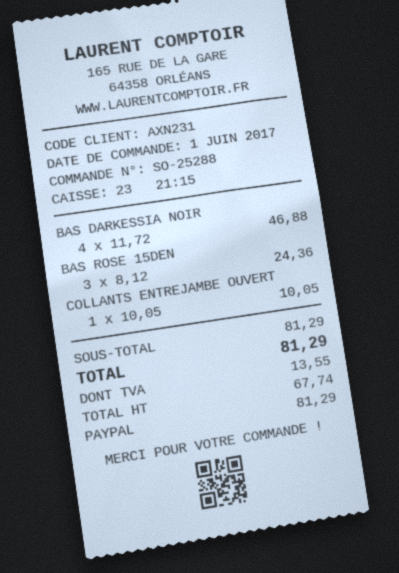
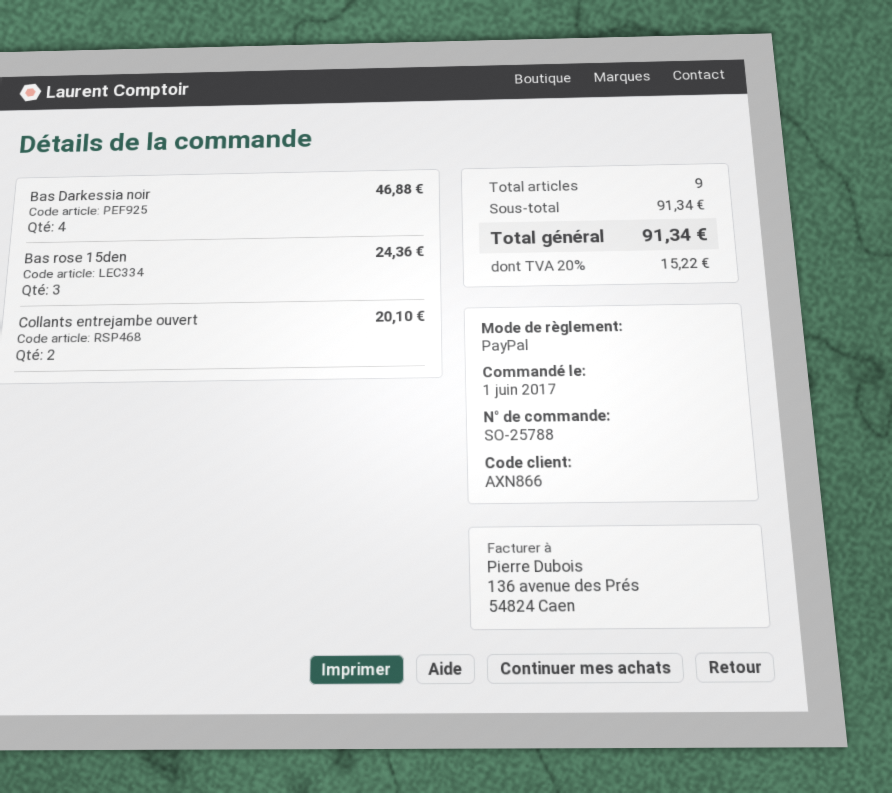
order number: SO-25288 -> SO-25788
customer number: AXN231 -> AXN866
COLLANTS ENTREJAMBE OUVERT: 1 for 10.05 -> 2 for 20.10
subtotal: 81.29 -> 91.34
tax: 13.55 -> 15.22
total: 81.29 -> 91.34

